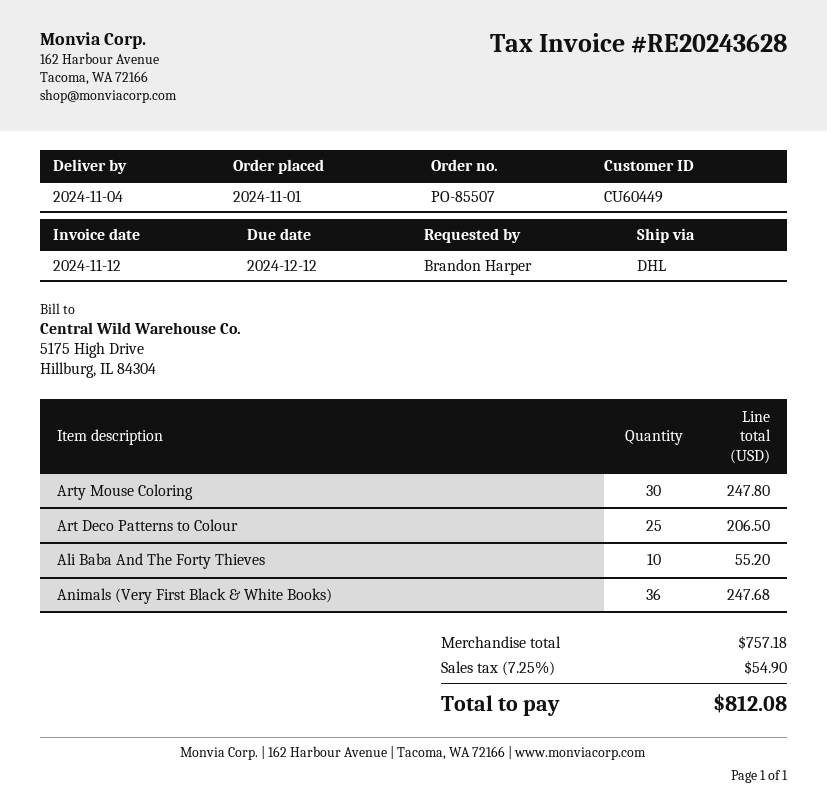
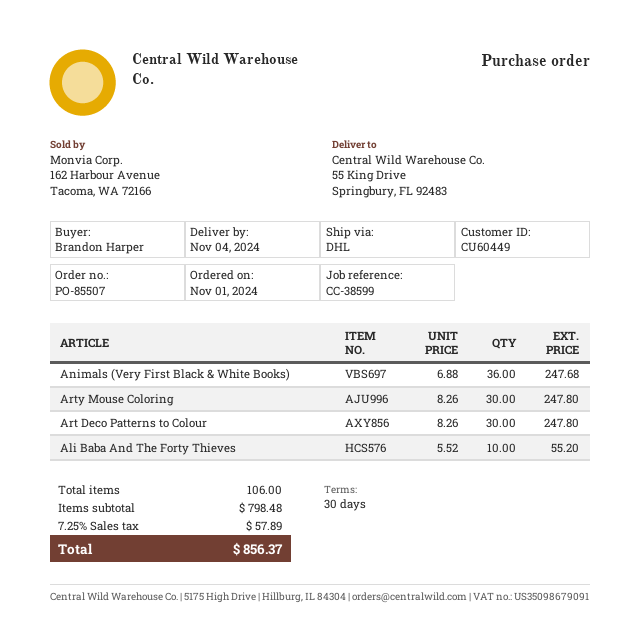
Art Deco Patterns to Colour: 25 for 206.50 -> 30 for 247.80
subtotal: 757.18 -> 798.48
tax: 7.25% = 54.90 -> 7.25% = 57.89
total: 812.08 -> 856.37

